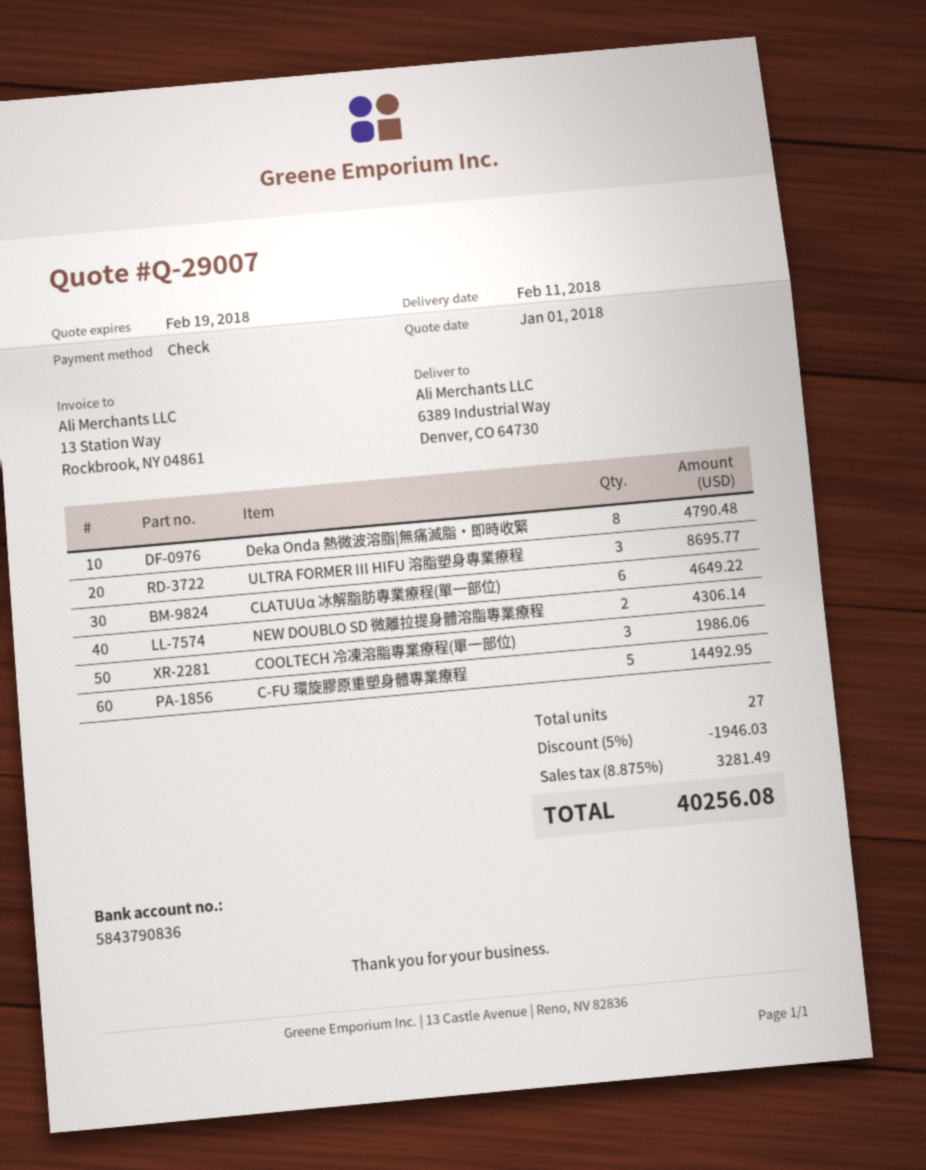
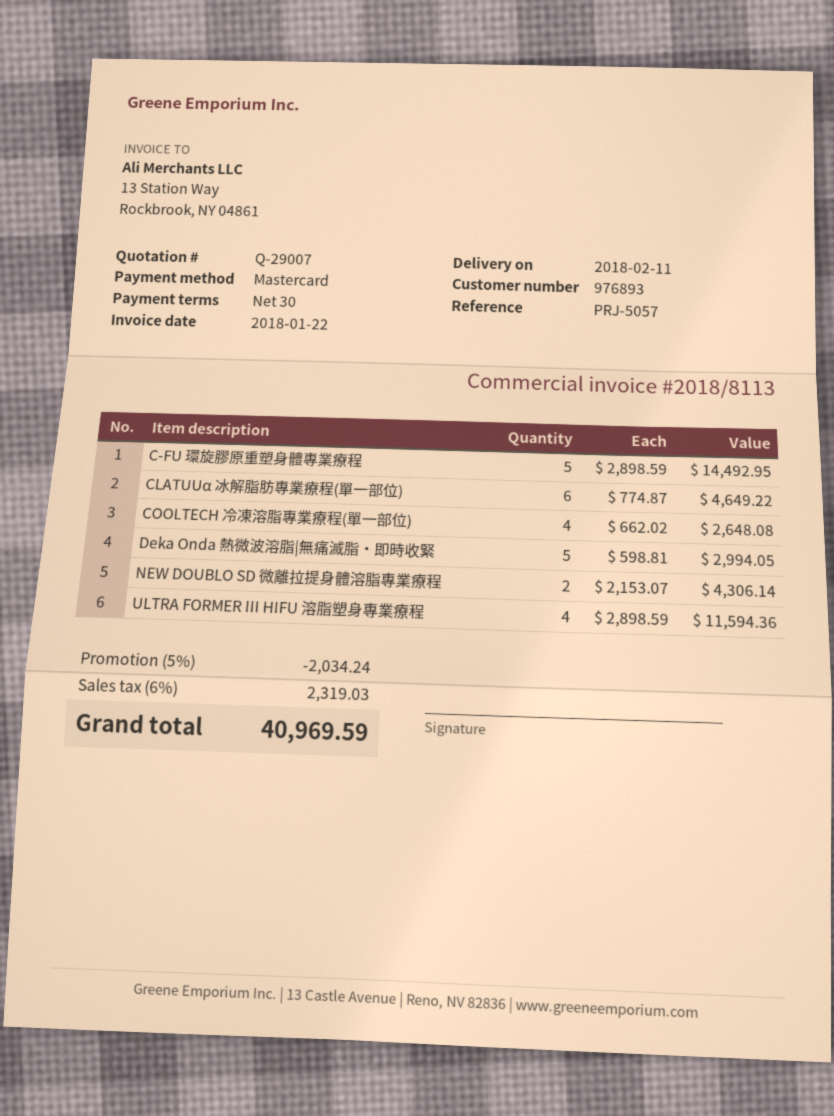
payment method: cheque -> Mastercard
Deka Onda 熱微波溶脂|無痛滅脂・即時收緊: 8 for 4790.48 -> 5 for 2994.05
ULTRA FORMER III HIFU 溶脂塑身專業療程: 3 for 8695.77 -> 4 for 11594.36
COOLTECH 冷凍溶脂專業療程(單一部位): 3 for 1986.06 -> 4 for 2648.08
discount: 5% = 1946.03 -> 5% = 2034.24
tax: 8.875% = 3281.49 -> 6% = 2319.03
total: 40256.08 -> 40969.59

